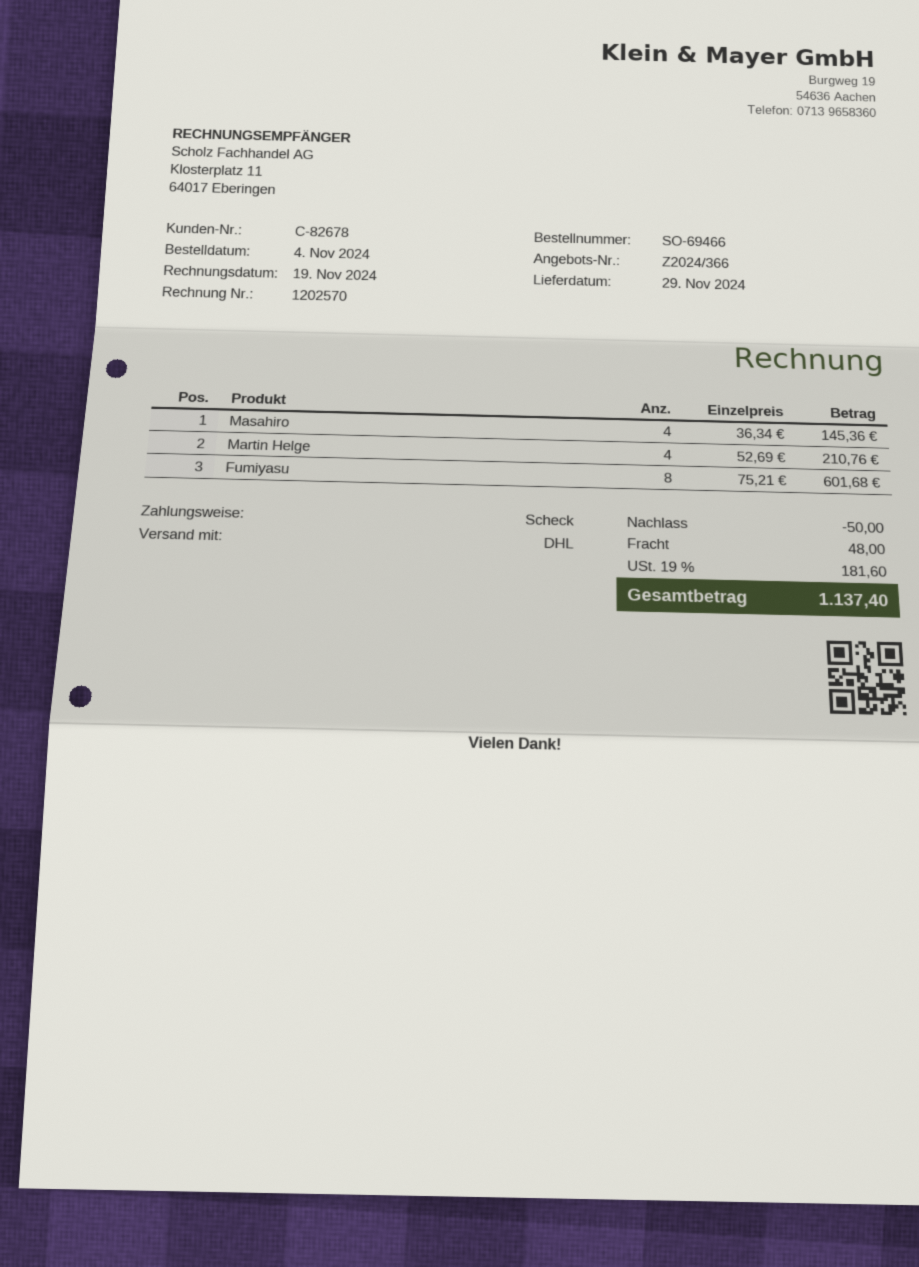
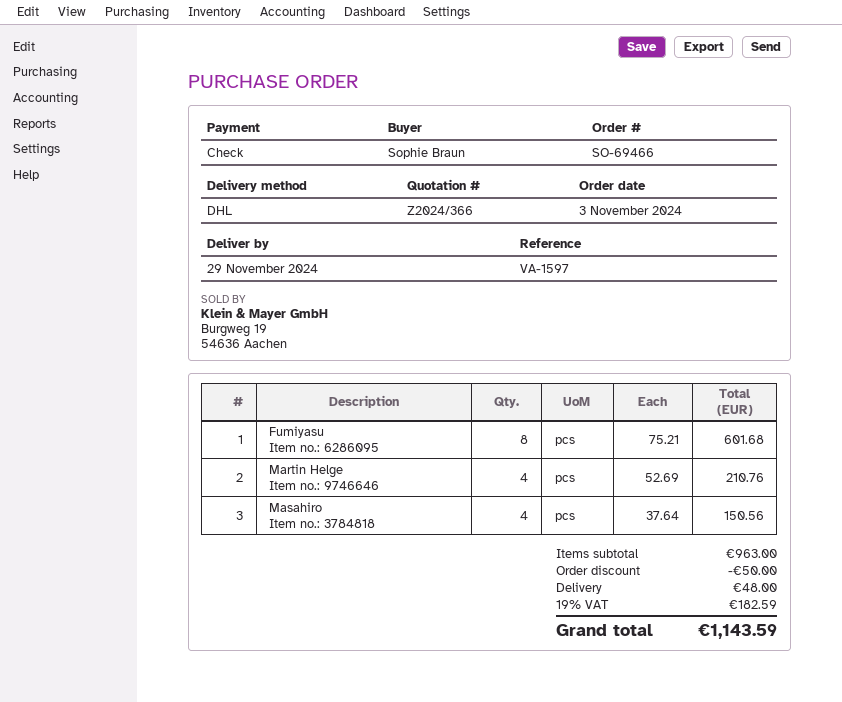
order date: 2024-11-04 -> 2024-11-03
Masahiro: 4 x 36.34 = 145.36 -> 4 x 37.64 = 150.56
tax: 19% = 181.60 -> 19% = 182.59
total: 1137.40 -> 1143.59

